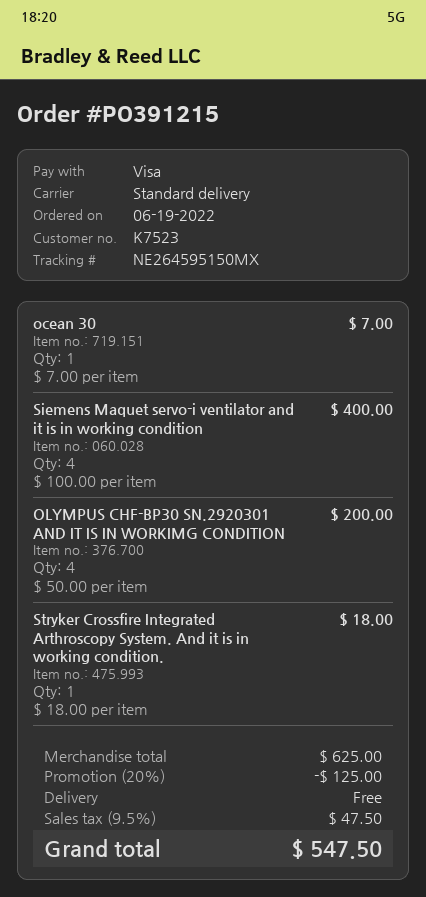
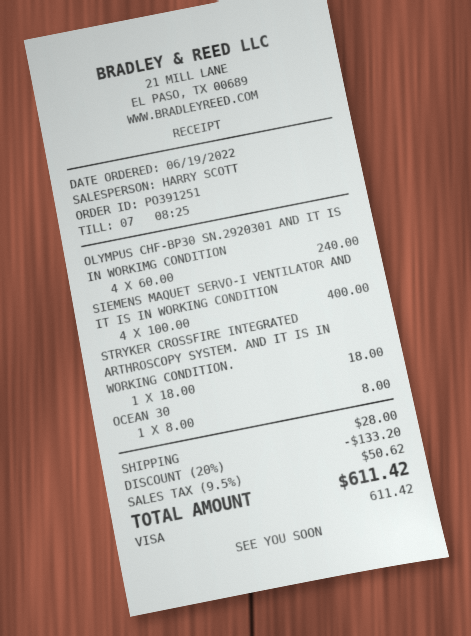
order number: PO391215 -> PO391251
ocean 30: 1 x 7.00 = 7.00 -> 1 x 8.00 = 8.00
OLYMPUS CHF-BP30 SN.2920301 AND IT IS IN WORKIMG CONDITION: 4 x 50.00 = 200.00 -> 4 x 60.00 = 240.00
discount: 20% = 125.00 -> 20% = 133.20
shipping: 0.00 -> 28.00
tax: 9.5% = 47.50 -> 9.5% = 50.62
total: 547.50 -> 611.42

